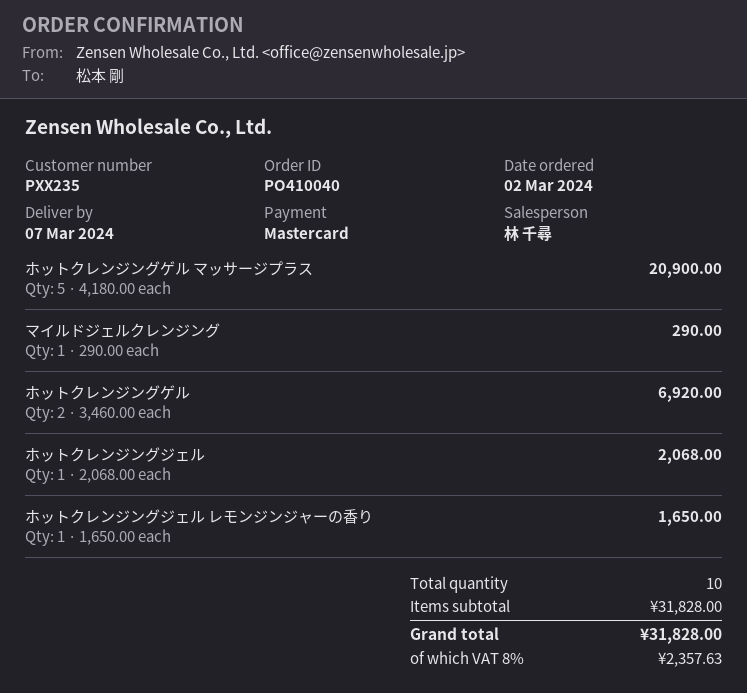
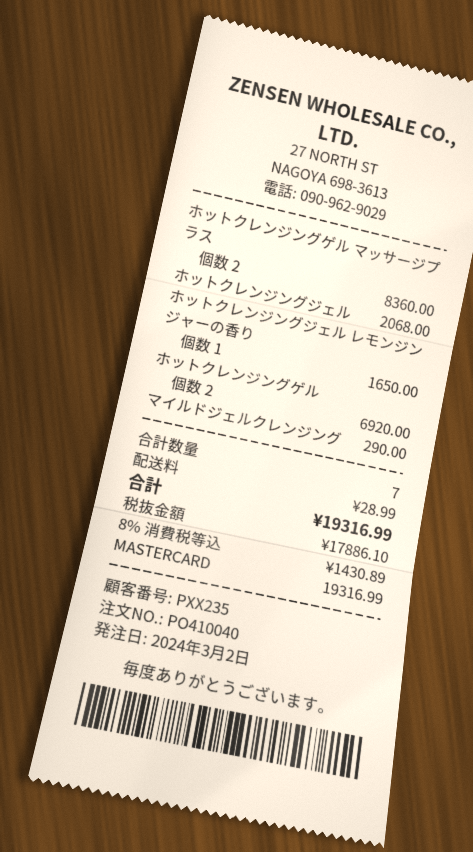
ホットクレンジングゲル マッサージプラス: 5 for 20900.00 -> 2 for 8360.00
total quantity: 10 -> 7
shipping: none -> 28.99
tax: 8% = 2357.63 -> 8% = 1430.89
total: 31828.00 -> 19316.99

